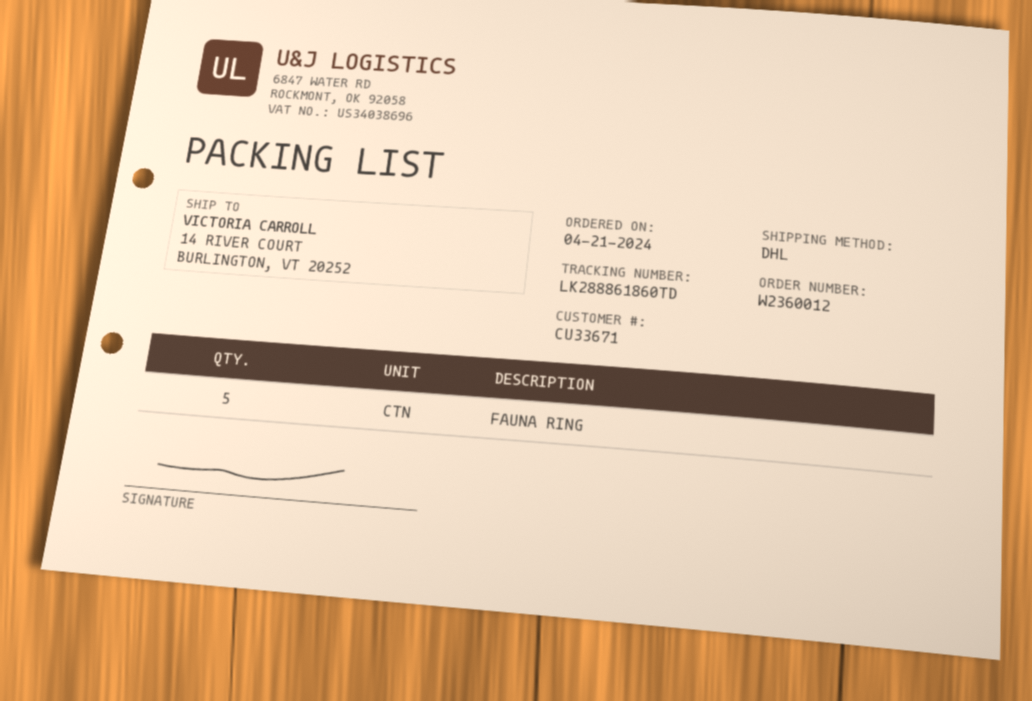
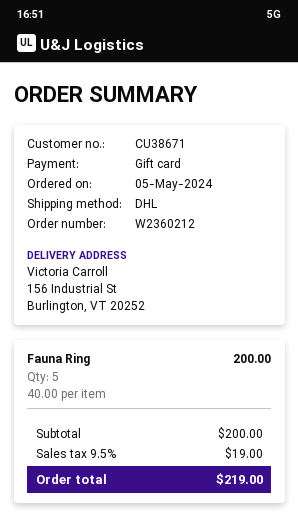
order number: W2360012 -> W2360212
order date: 2024-04-21 -> 2024-05-05
customer number: CU33671 -> CU38671
ship to: 14 RIVER COURT, BURLINGTON, VT 20252 -> 156 Industrial St, Burlington, VT 20252

